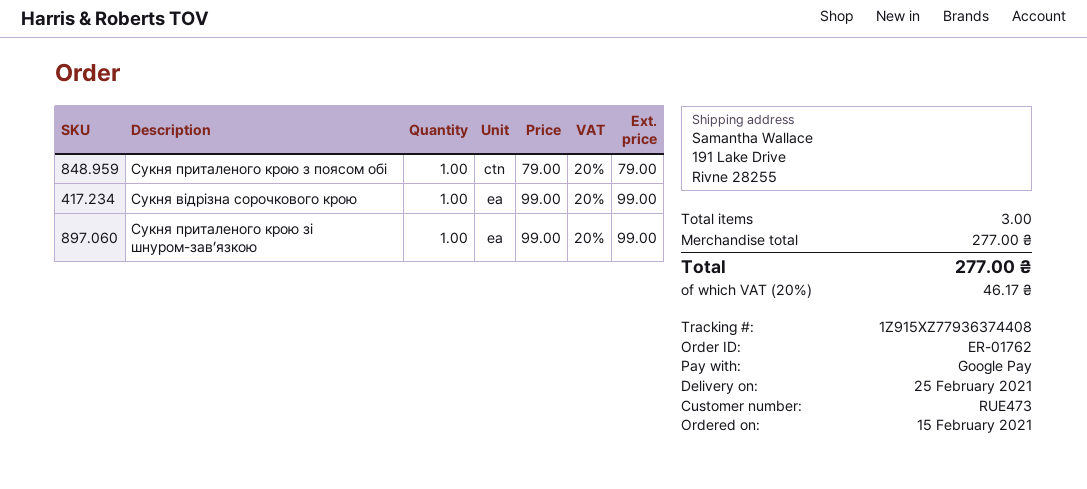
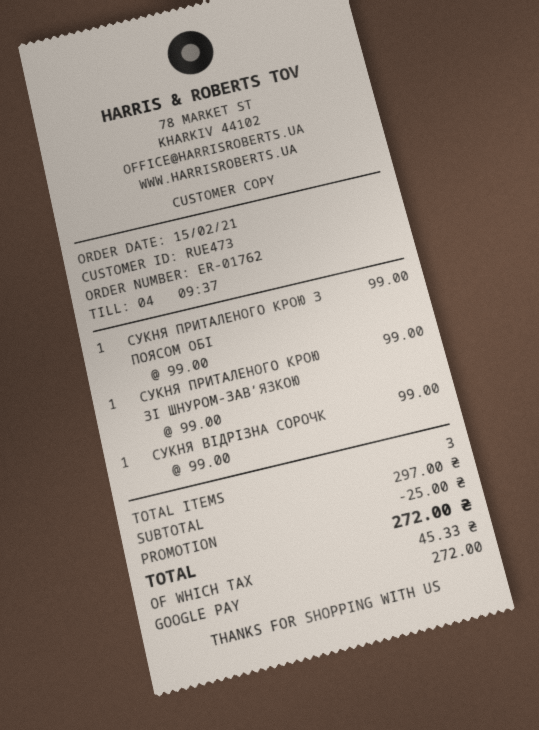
Сукня приталеного крою з поясом обі: 1 x 79.00 = 79.00 -> 1 x 99.00 = 99.00
subtotal: 277.00 -> 297.00
discount: none -> 25.00
tax: 46.17 -> 45.33
total: 277.00 -> 272.00

